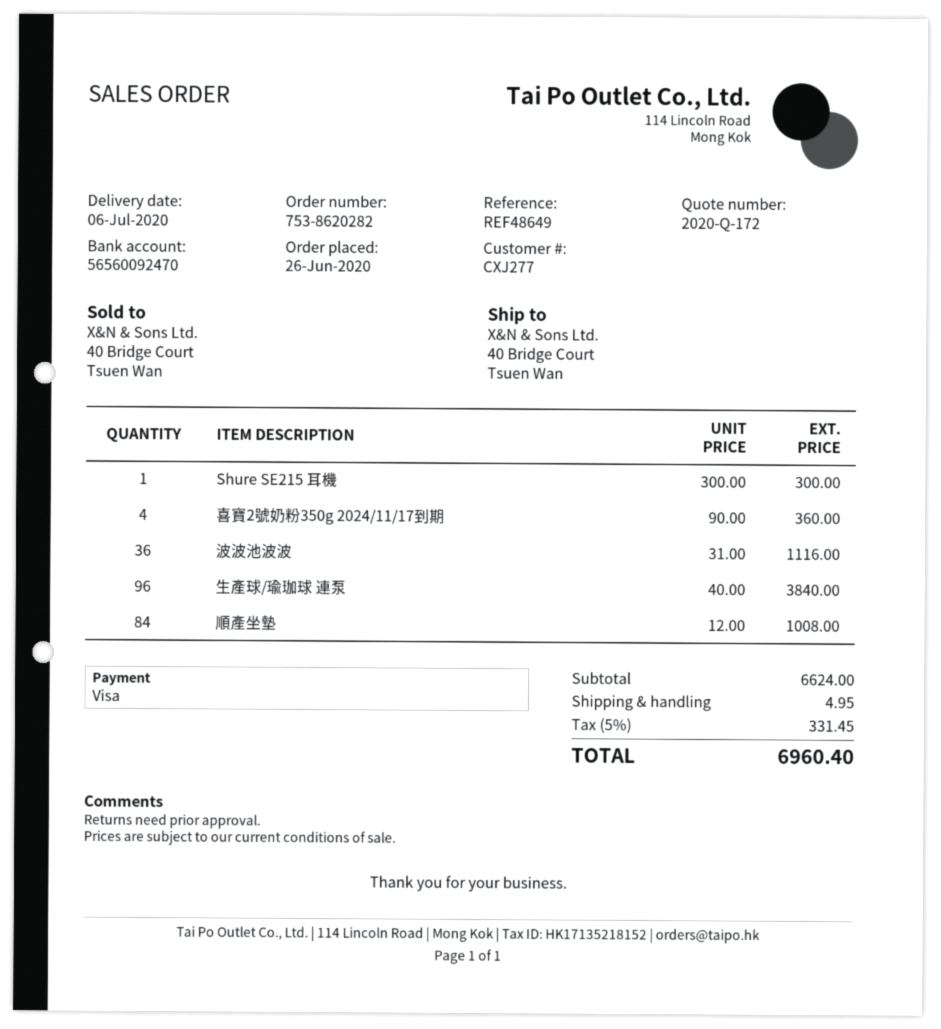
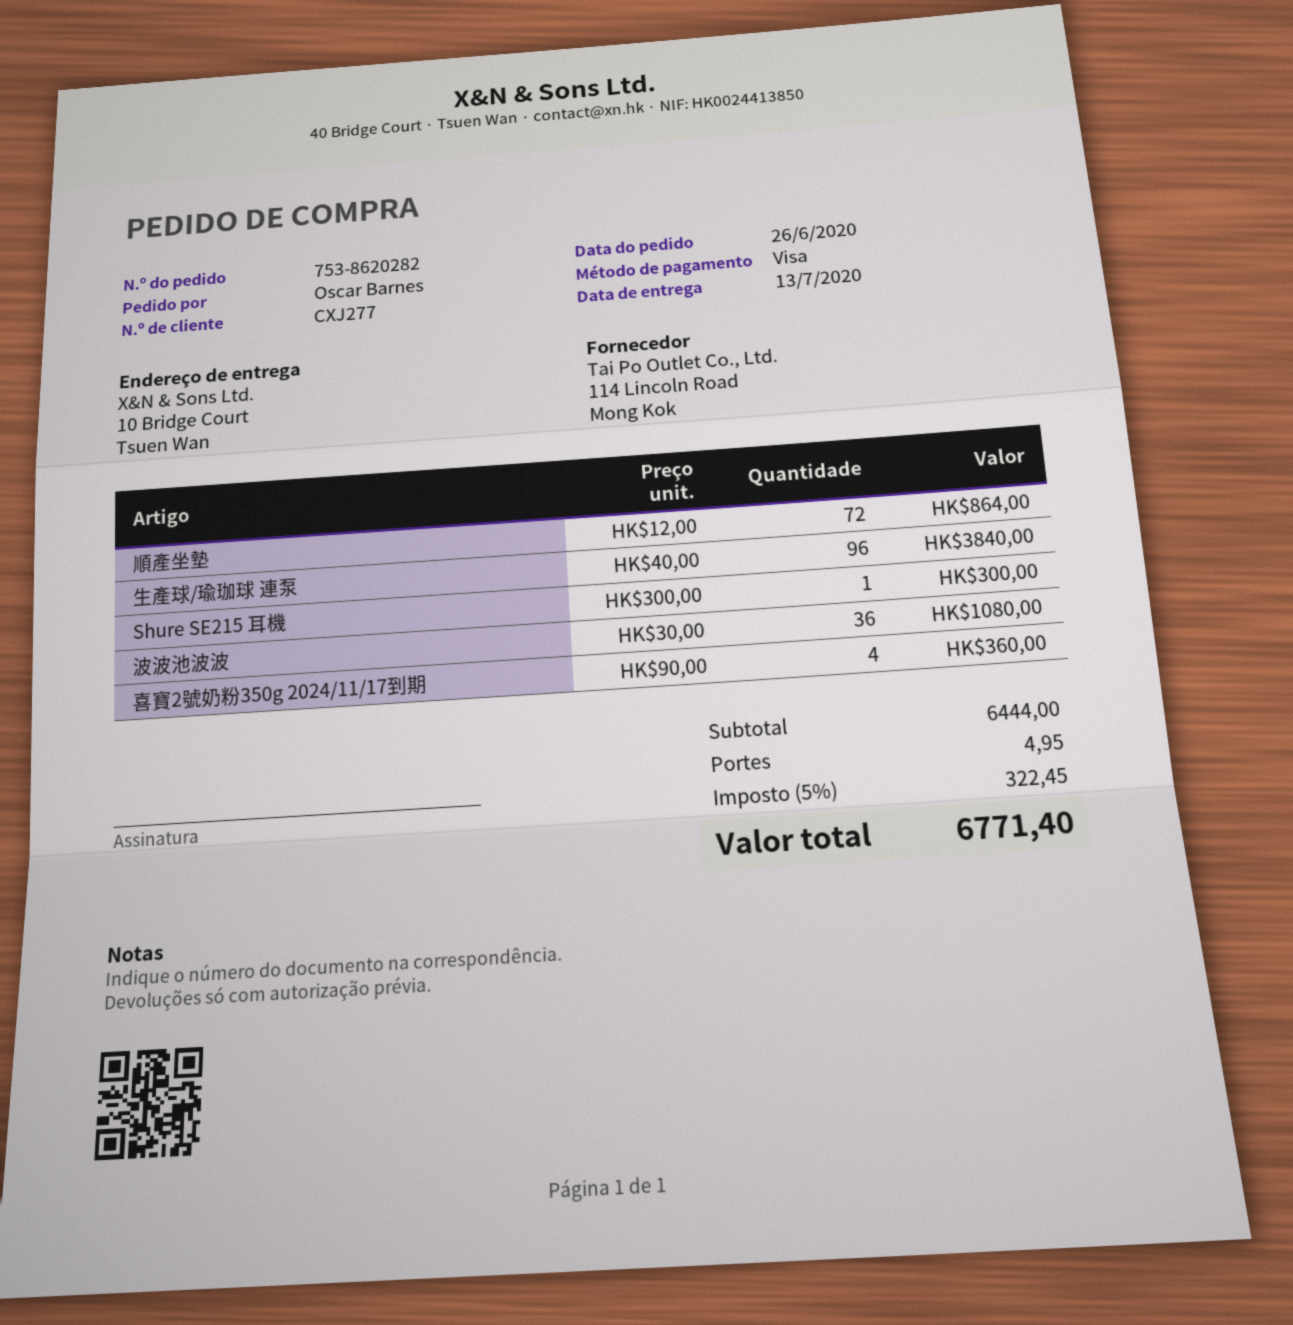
delivery date: 2020-07-06 -> 2020-07-13
ship to: 40 Bridge Court, Tsuen Wan -> 10 Bridge Court, Tsuen Wan
波波池波波: 36 x 31.00 = 1116.00 -> 36 x 30.00 = 1080.00
順產坐墊: 84 x 12.00 = 1008.00 -> 72 x 12.00 = 864.00
subtotal: 6624.00 -> 6444.00
tax: 5% = 331.45 -> 5% = 322.45
total: 6960.40 -> 6771.40

